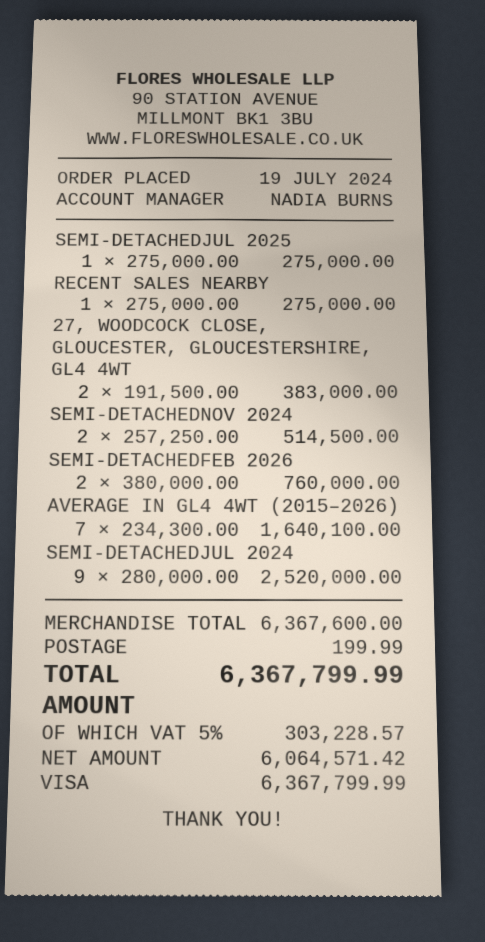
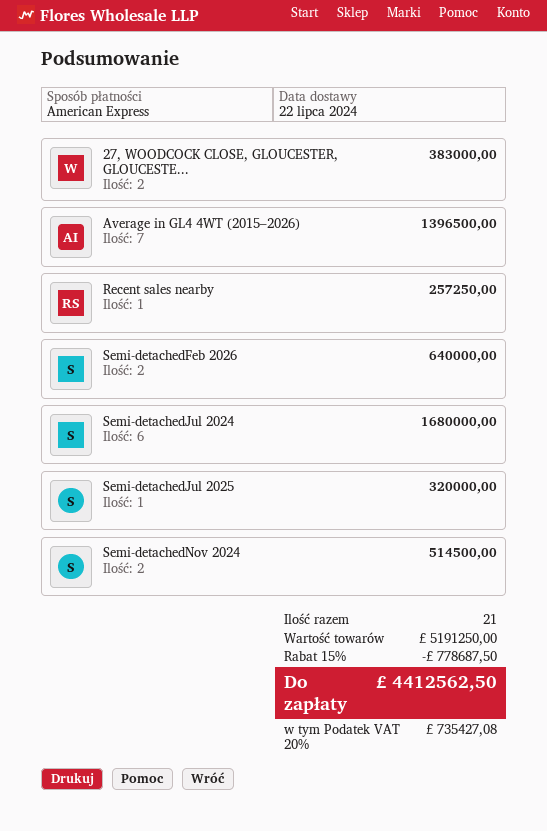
payment method: Visa -> American Express
SEMI-DETACHEDJUL 2025: 1 for 275000.00 -> 1 for 320000.00
RECENT SALES NEARBY: 1 for 275000.00 -> 1 for 257250.00
SEMI-DETACHEDFEB 2026: 2 for 760000.00 -> 2 for 640000.00
AVERAGE IN GL4 4WT (2015–2026): 7 for 1640100.00 -> 7 for 1396500.00
SEMI-DETACHEDJUL 2024: 9 for 2520000.00 -> 6 for 1680000.00
subtotal: 6367600.00 -> 5191250.00
discount: none -> 15% = 778687.50
shipping: 199.99 -> none
tax: 5% = 303228.57 -> 20% = 735427.08
total: 6367799.99 -> 4412562.50

